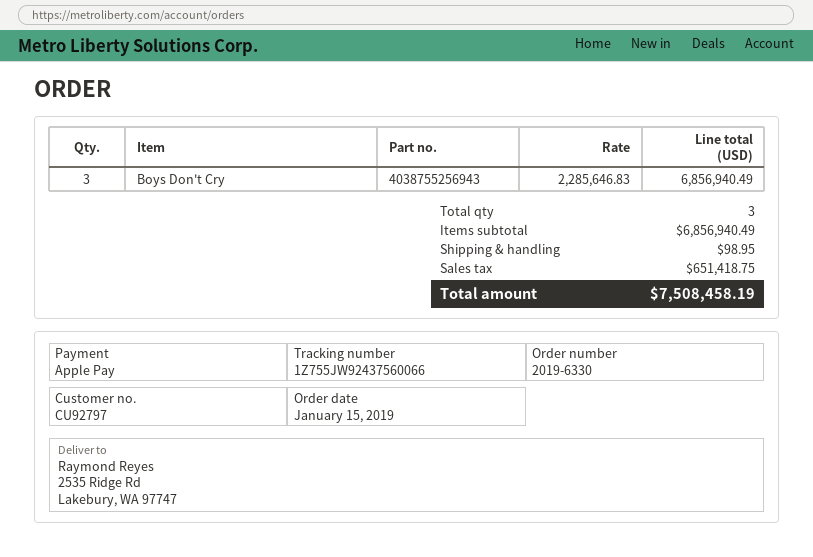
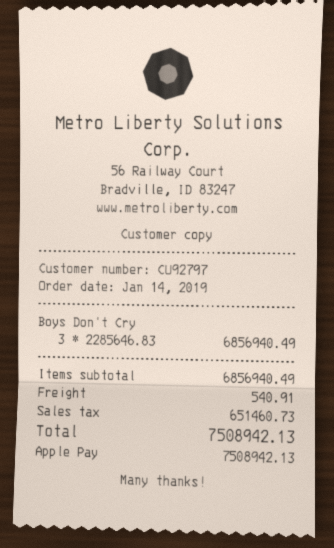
order date: 2019-01-15 -> 2019-01-14
shipping: 98.95 -> 540.91
tax: 651418.75 -> 651460.73
total: 7508458.19 -> 7508942.13

